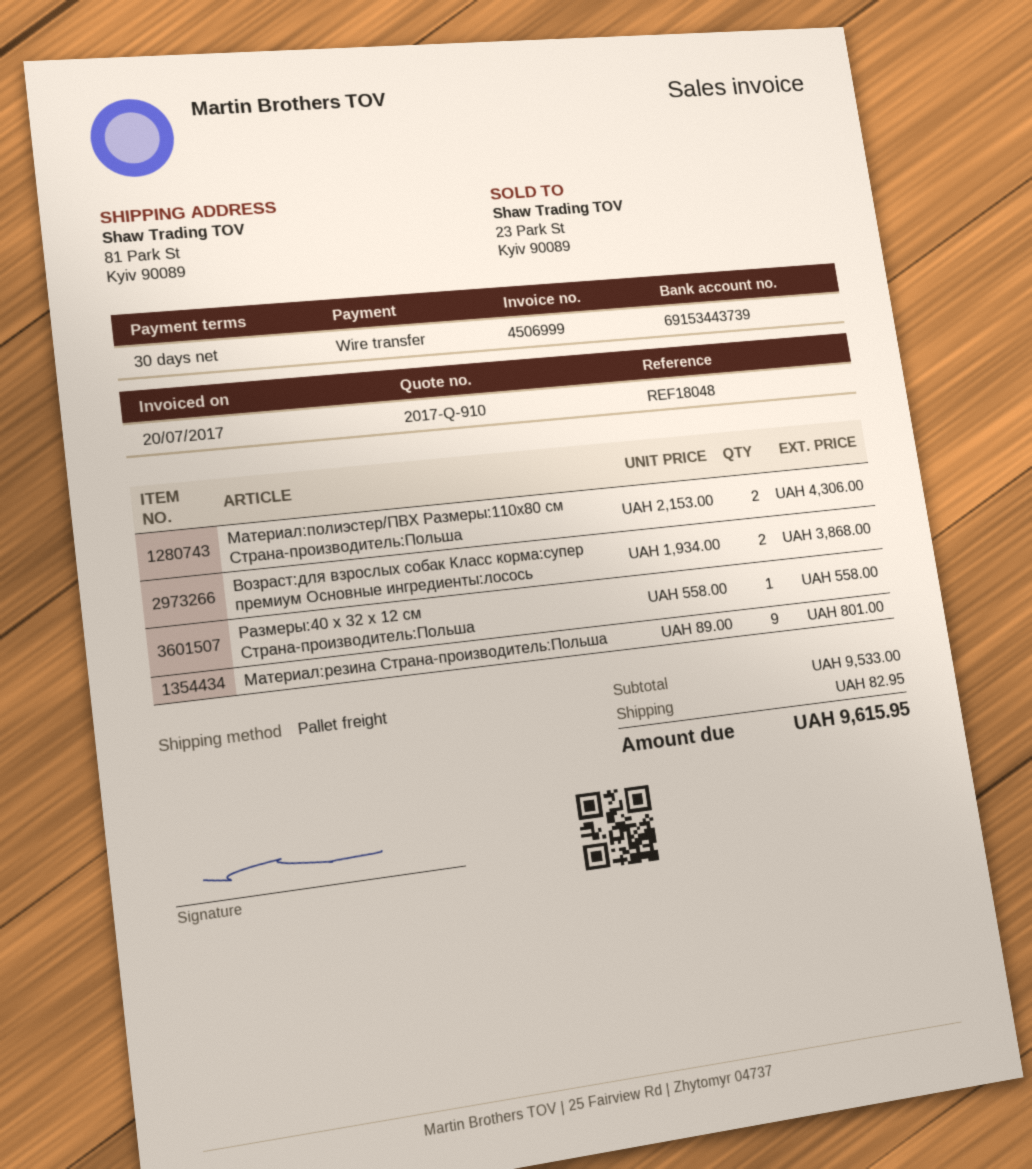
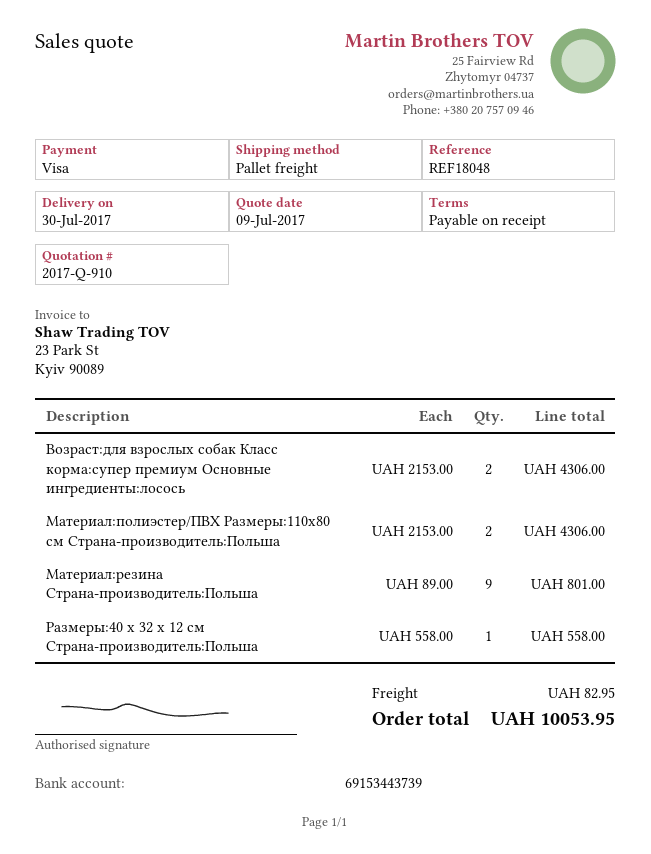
payment terms: 30 days -> on receipt
payment method: bank transfer -> Visa
Возраст:для взрослых собак Класс корма:супер премиум Основные ингредиенты:лосось: 2 x 1934.00 = 3868.00 -> 2 x 2153.00 = 4306.00
total: 9615.95 -> 10053.95

